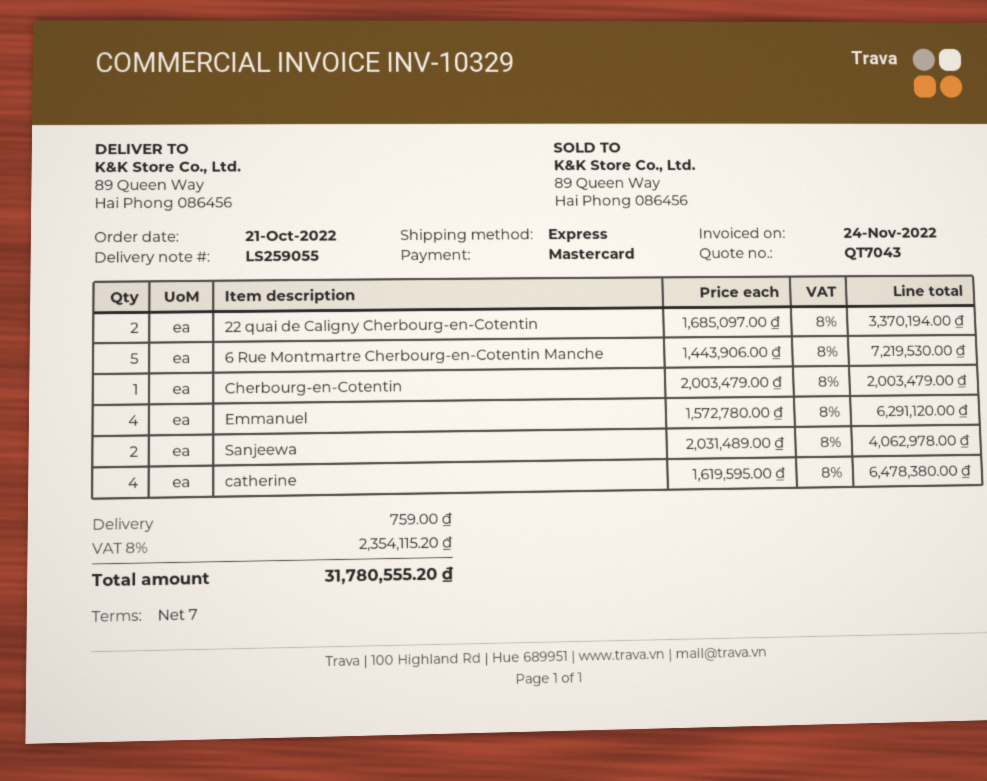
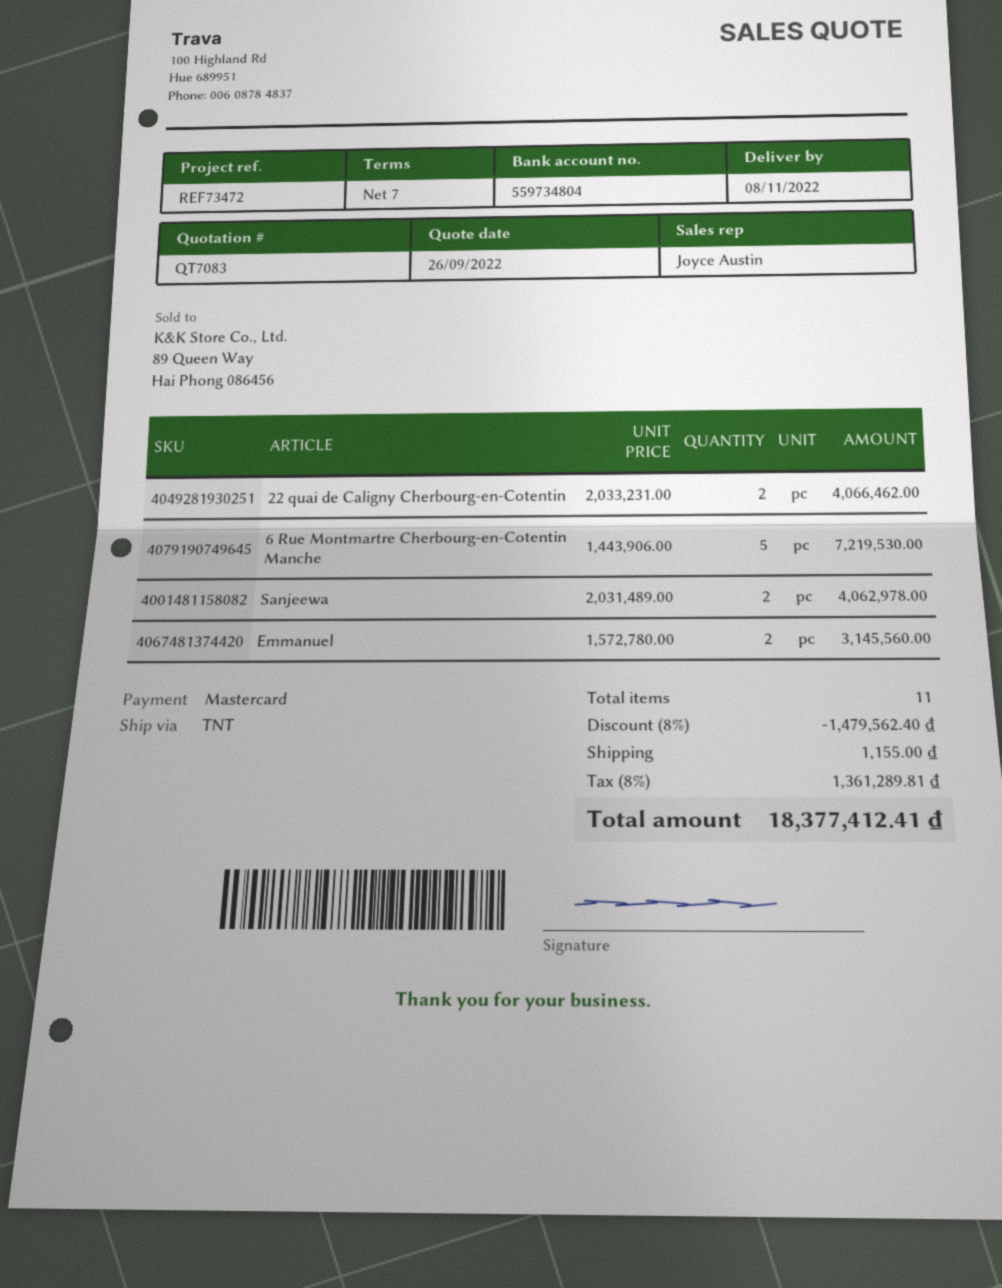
quote number: QT7043 -> QT7083
shipping method: express -> TNT
22 quai de Caligny Cherbourg-en-Cotentin: 2 x 1685097.00 = 3370194.00 -> 2 x 2033231.00 = 4066462.00
Cherbourg-en-Cotentin: 1 x 2003479.00 = 2003479.00 -> none
Emmanuel: 4 x 1572780.00 = 6291120.00 -> 2 x 1572780.00 = 3145560.00
catherine: 4 x 1619595.00 = 6478380.00 -> none
discount: none -> 8% = 1479562.40
shipping: 759.00 -> 1155.00
tax: 8% = 2354115.20 -> 8% = 1361289.81
total: 31780555.20 -> 18377412.41

